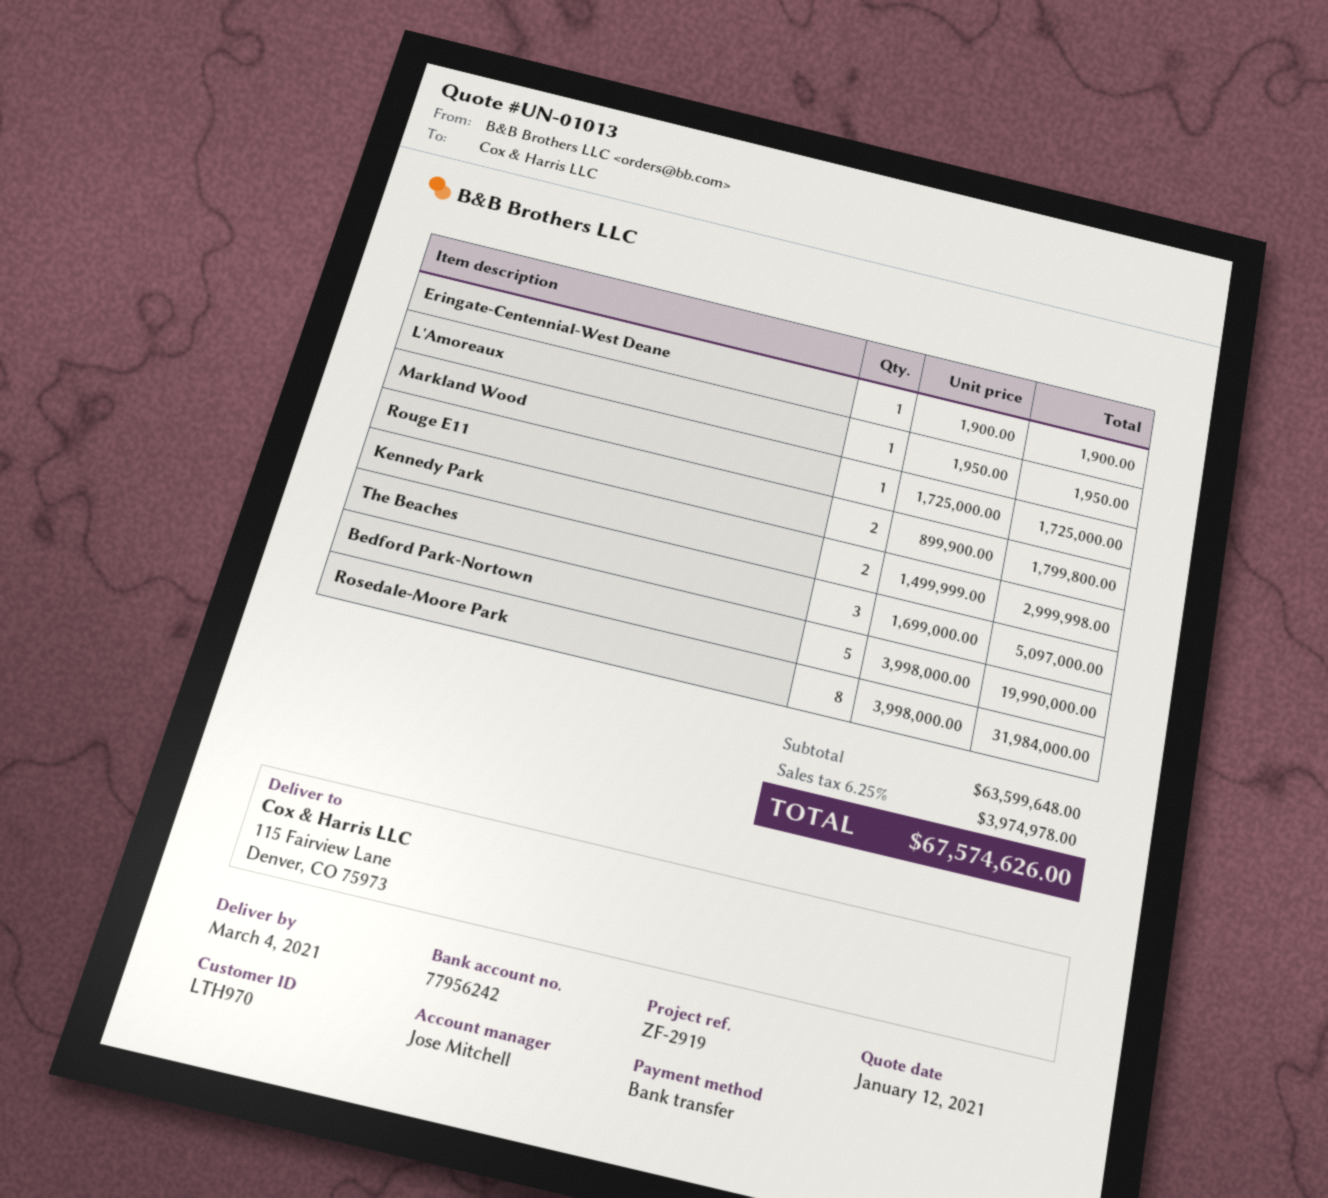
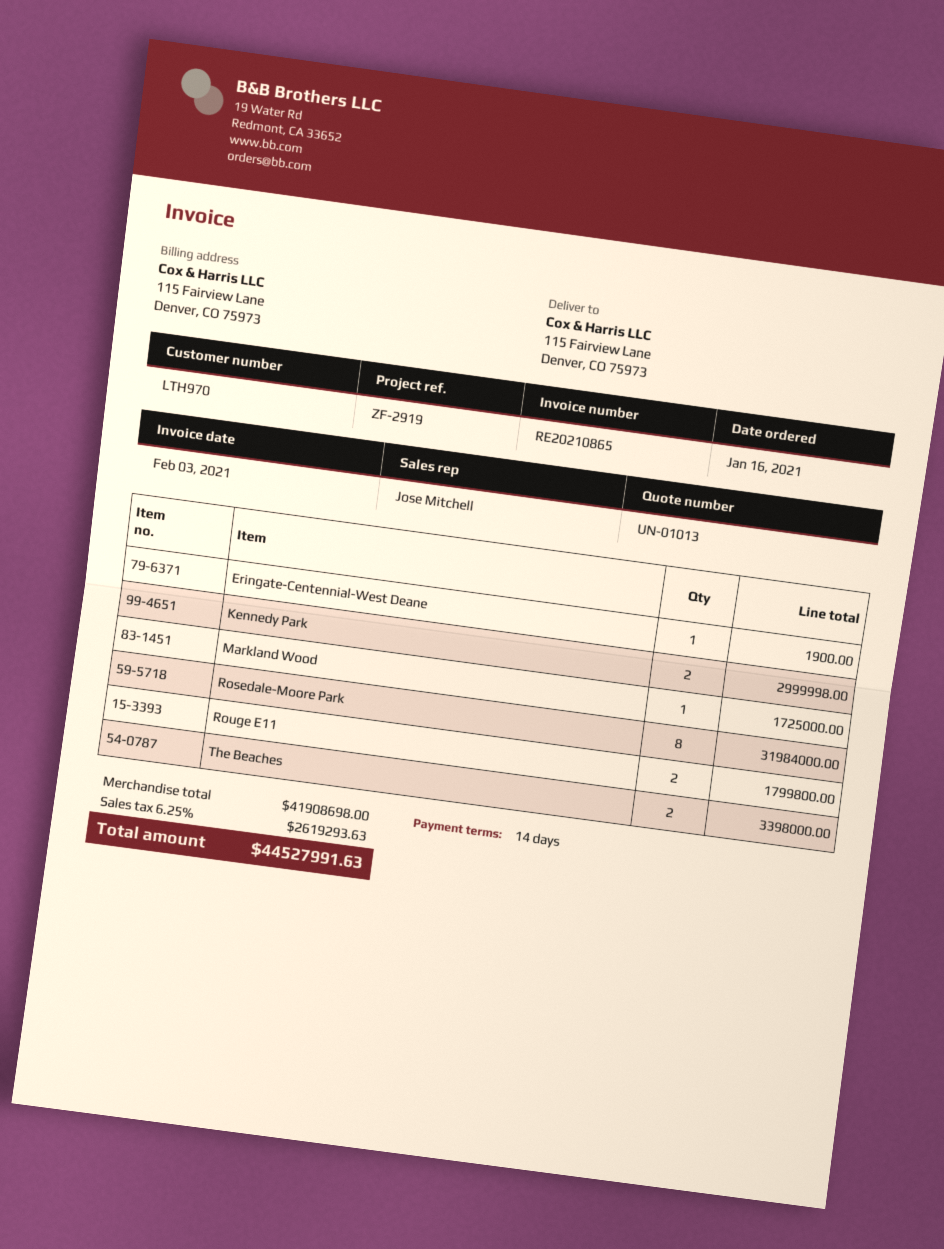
L'Amoreaux: 1 for 1950.00 -> none
The Beaches: 3 for 5097000.00 -> 2 for 3398000.00
Bedford Park-Nortown: 5 for 19990000.00 -> none
subtotal: 63599648.00 -> 41908698.00
tax: 6.25% = 3974978.00 -> 6.25% = 2619293.63
total: 67574626.00 -> 44527991.63

